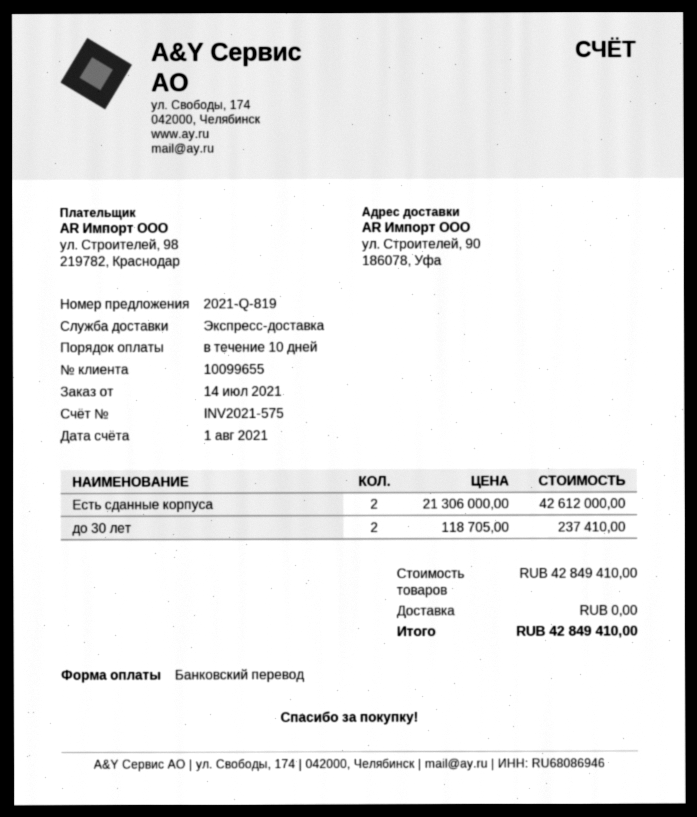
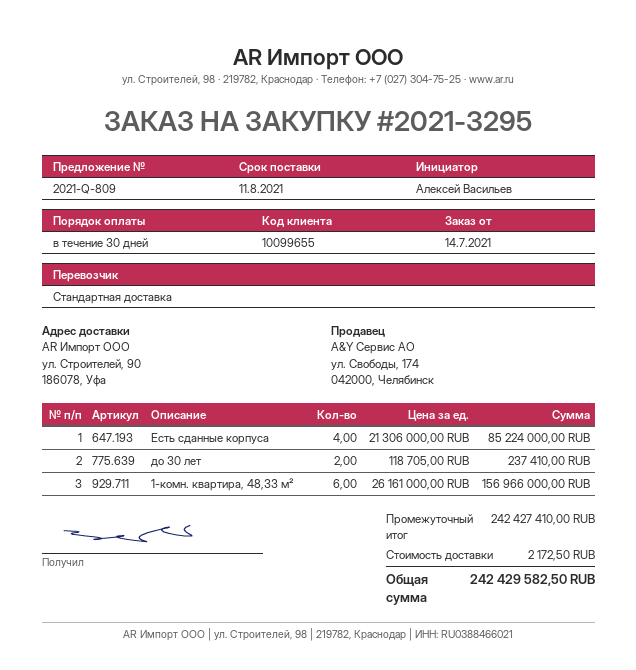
quote number: 2021-Q-819 -> 2021-Q-809
payment terms: 10 days -> 30 days
shipping method: express -> standard
Есть сданные корпуса: 2 x 21306000.00 = 42612000.00 -> 4 x 21306000.00 = 85224000.00
1-комн. квартира, 48,33 м²: none -> 6 x 26161000.00 = 156966000.00
subtotal: 42849410.00 -> 242427410.00
shipping: 0.00 -> 2172.50
total: 42849410.00 -> 242429582.50

